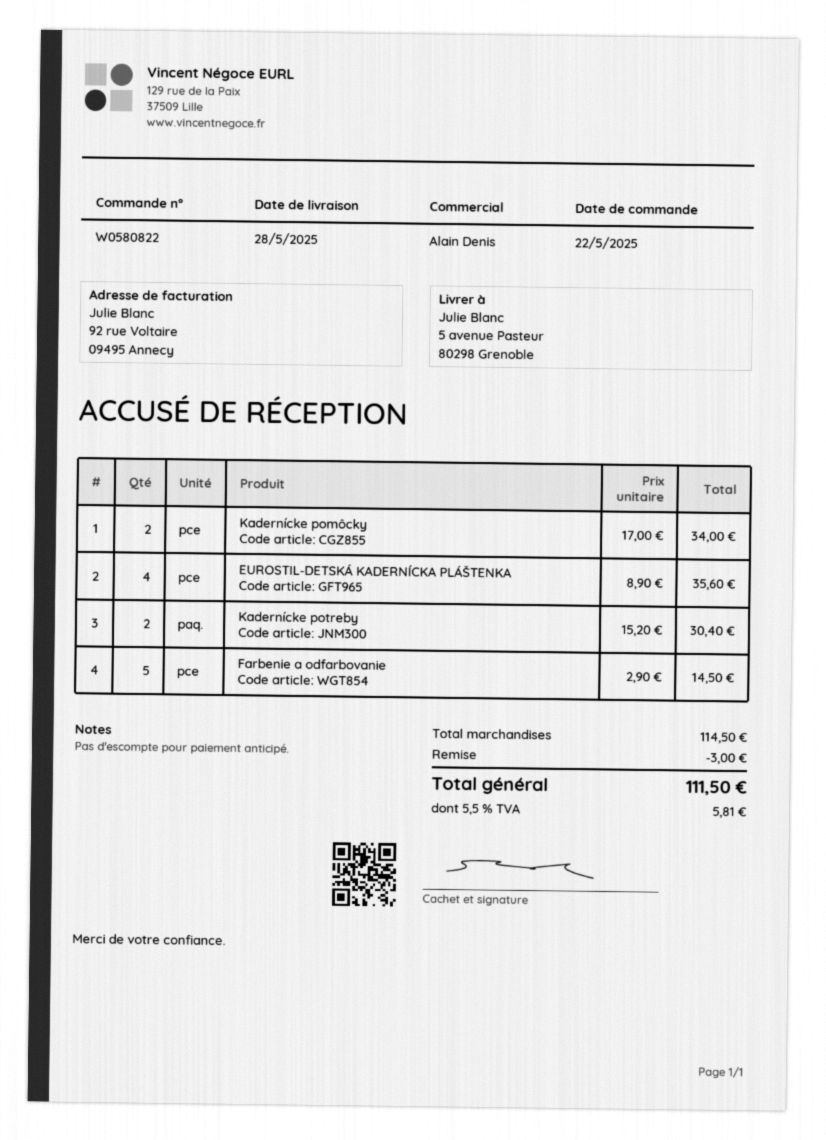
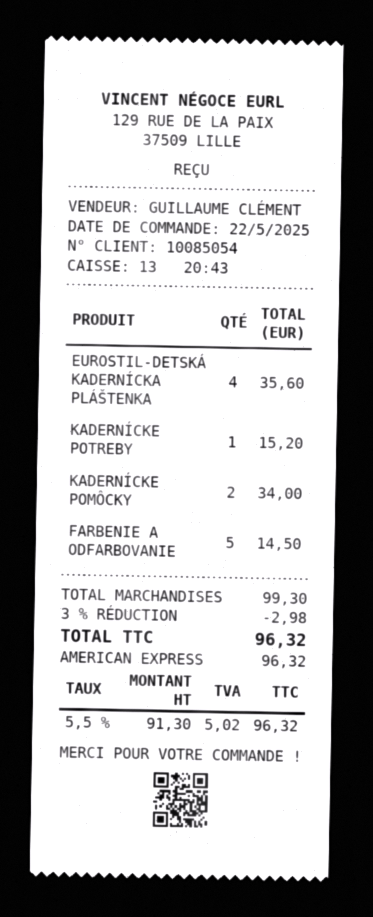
sales rep: Alain Denis -> GUILLAUME CLÉMENT
Kadernícke potreby: 2 for 30.40 -> 1 for 15.20
subtotal: 114.50 -> 99.30
discount: 3.00 -> 2.98
tax: 5.5% = 5.81 -> 5.5% = 5.02
total: 111.50 -> 96.32

